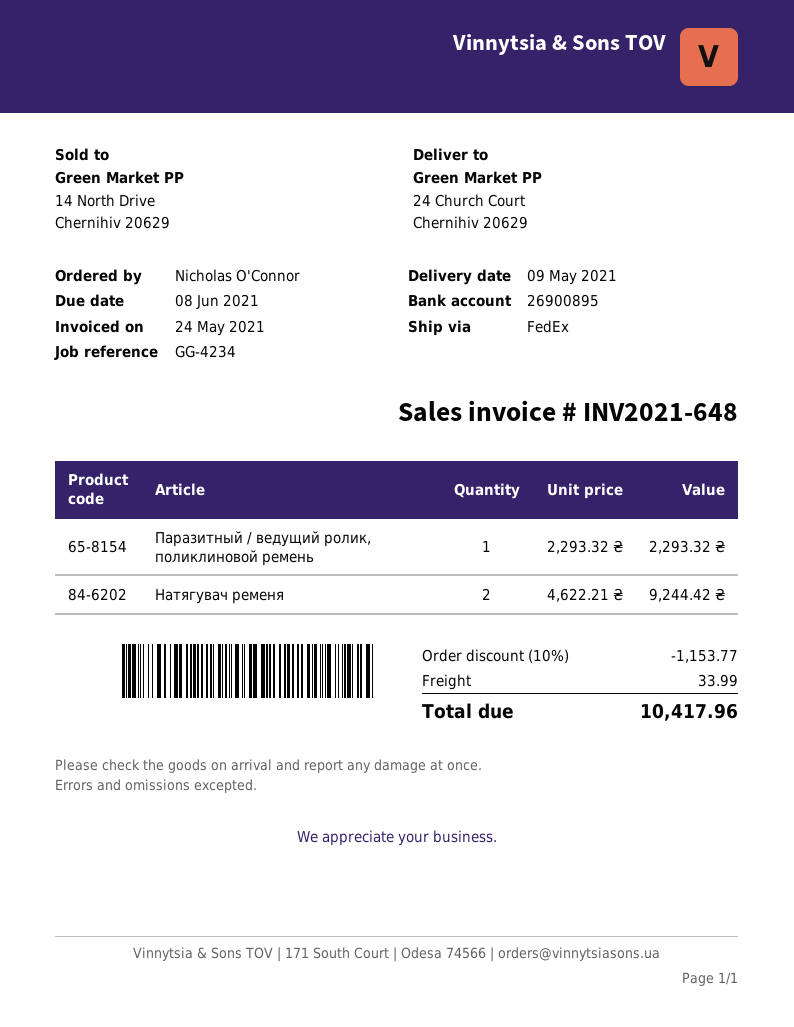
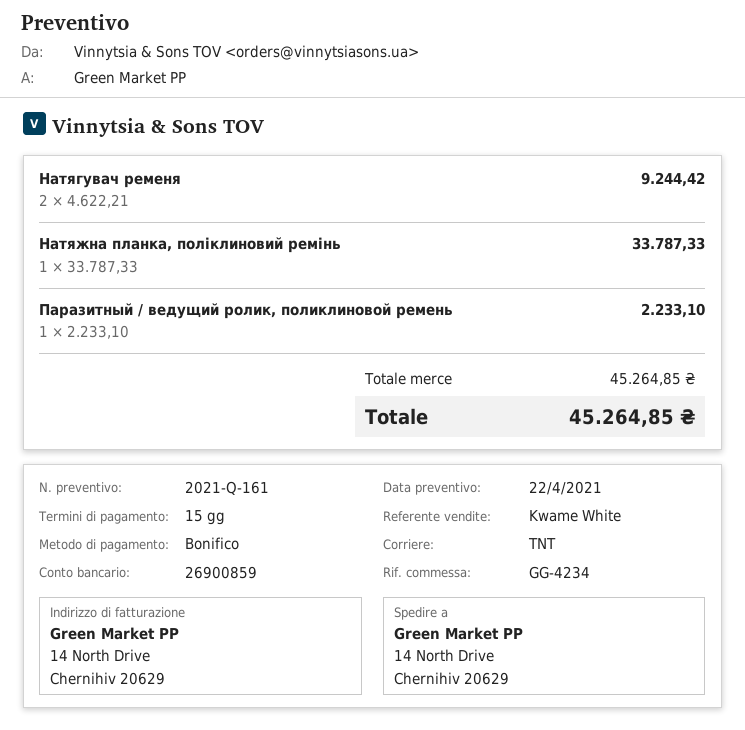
bank account: 26900895 -> 26900859
shipping method: FedEx -> TNT
ship to: 24 Church Court, Chernihiv 20629 -> 14 North Drive, Chernihiv 20629
Паразитный / ведущий ролик, поликлиновой ремень: 1 x 2293.32 = 2293.32 -> 1 x 2233.10 = 2233.10
Натяжна планка, поліклиновий ремінь: none -> 1 x 33787.33 = 33787.33
discount: 10% = 1153.77 -> none
shipping: 33.99 -> none
total: 10417.96 -> 45264.85

